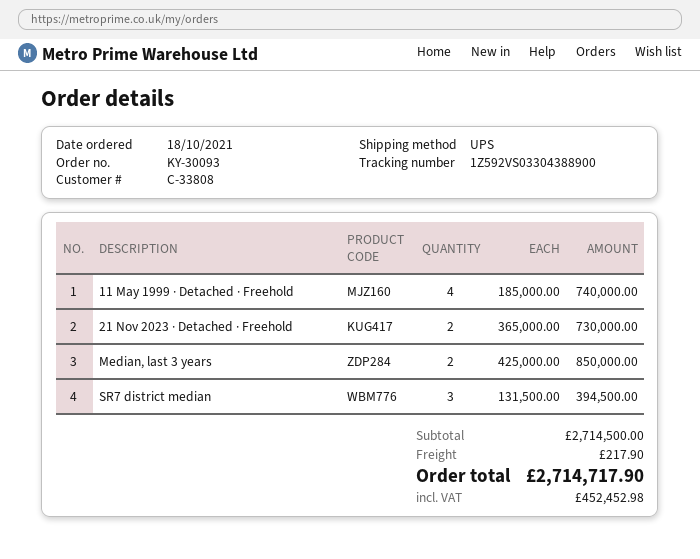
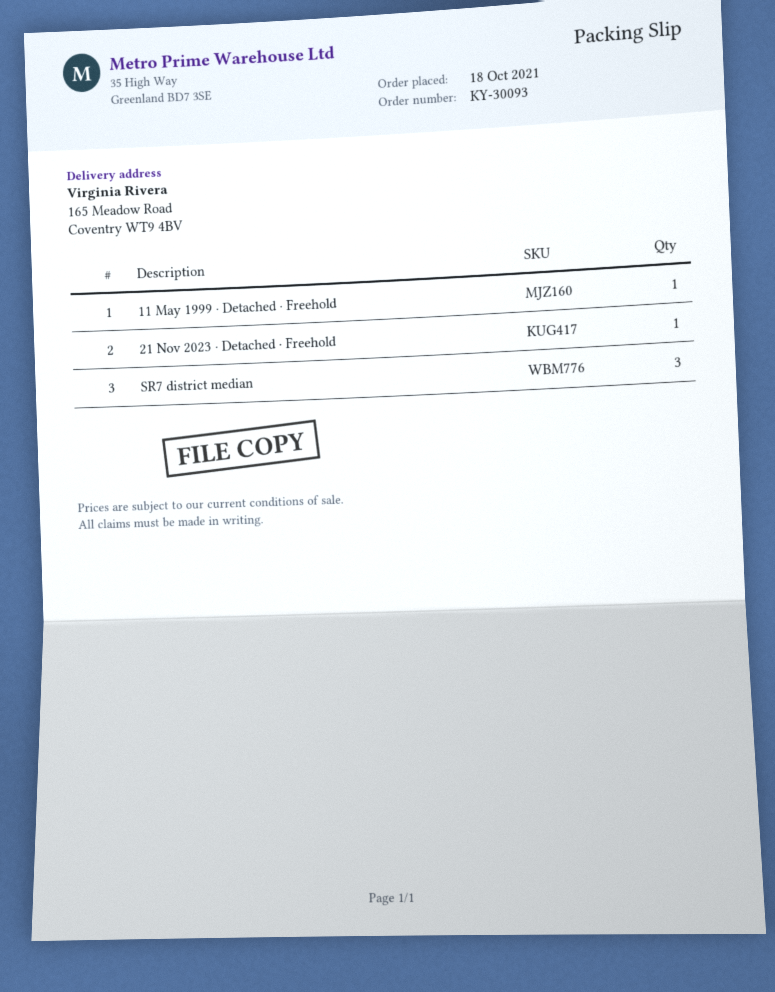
11 May 1999 · Detached · Freehold: 4 -> 1
21 Nov 2023 · Detached · Freehold: 2 -> 1
Median, last 3 years: 2 -> none

